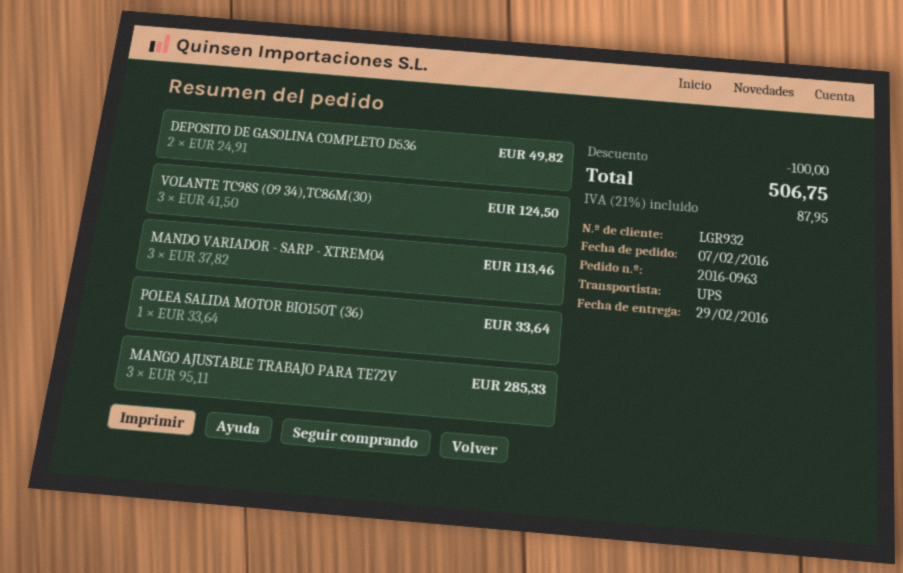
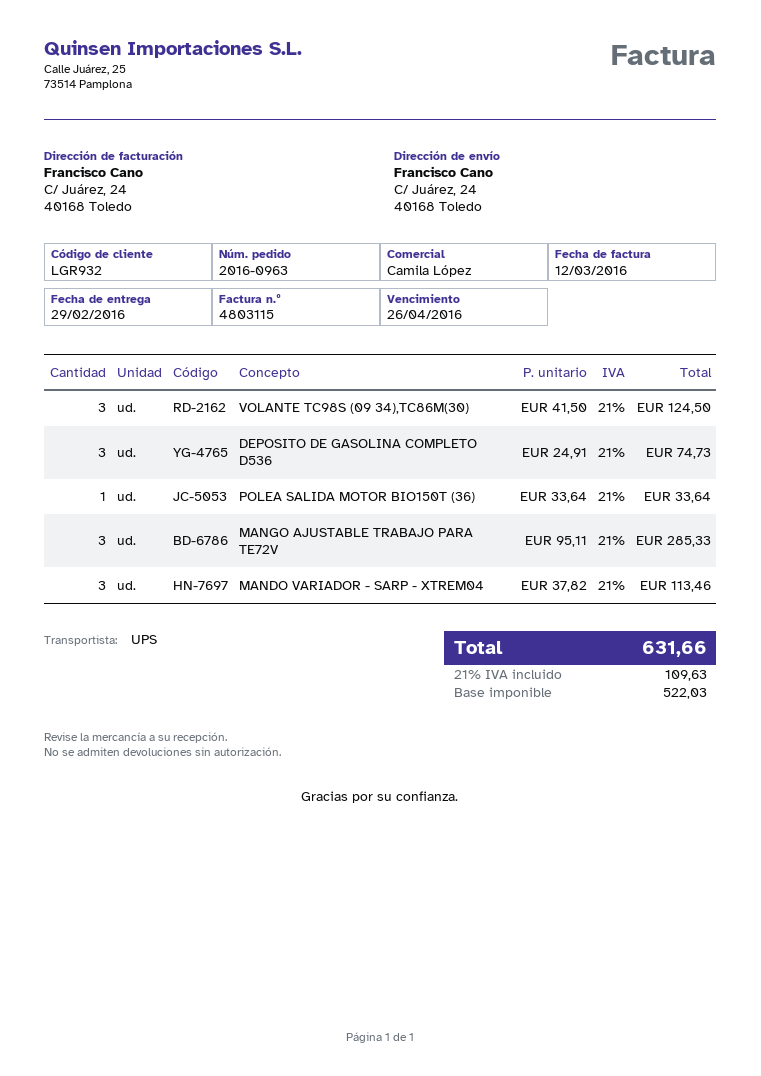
DEPOSITO DE GASOLINA COMPLETO D536: 2 x 24.91 = 49.82 -> 3 x 24.91 = 74.73
discount: 100.00 -> none
tax: 21% = 87.95 -> 21% = 109.63
total: 506.75 -> 631.66

